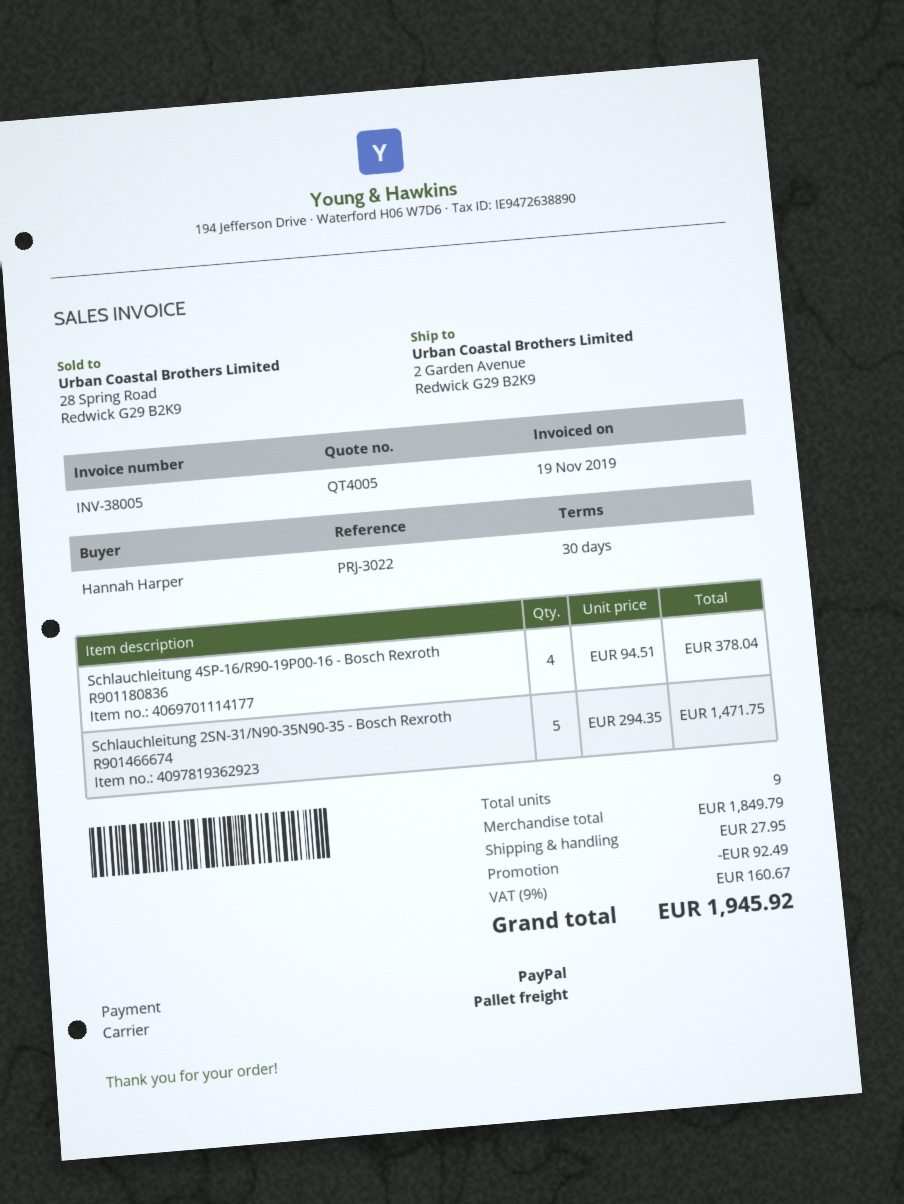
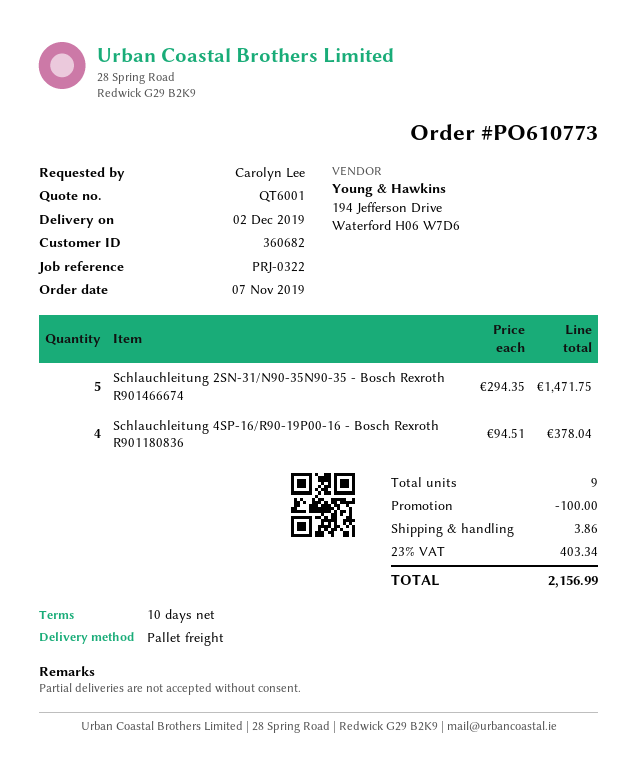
quote number: QT4005 -> QT6001
payment terms: 30 days -> 10 days
reference: PRJ-3022 -> PRJ-0322
ordered by: Hannah Harper -> Carolyn Lee
discount: 92.49 -> 100.00
shipping: 27.95 -> 3.86
tax: 9% = 160.67 -> 23% = 403.34
total: 1945.92 -> 2156.99

